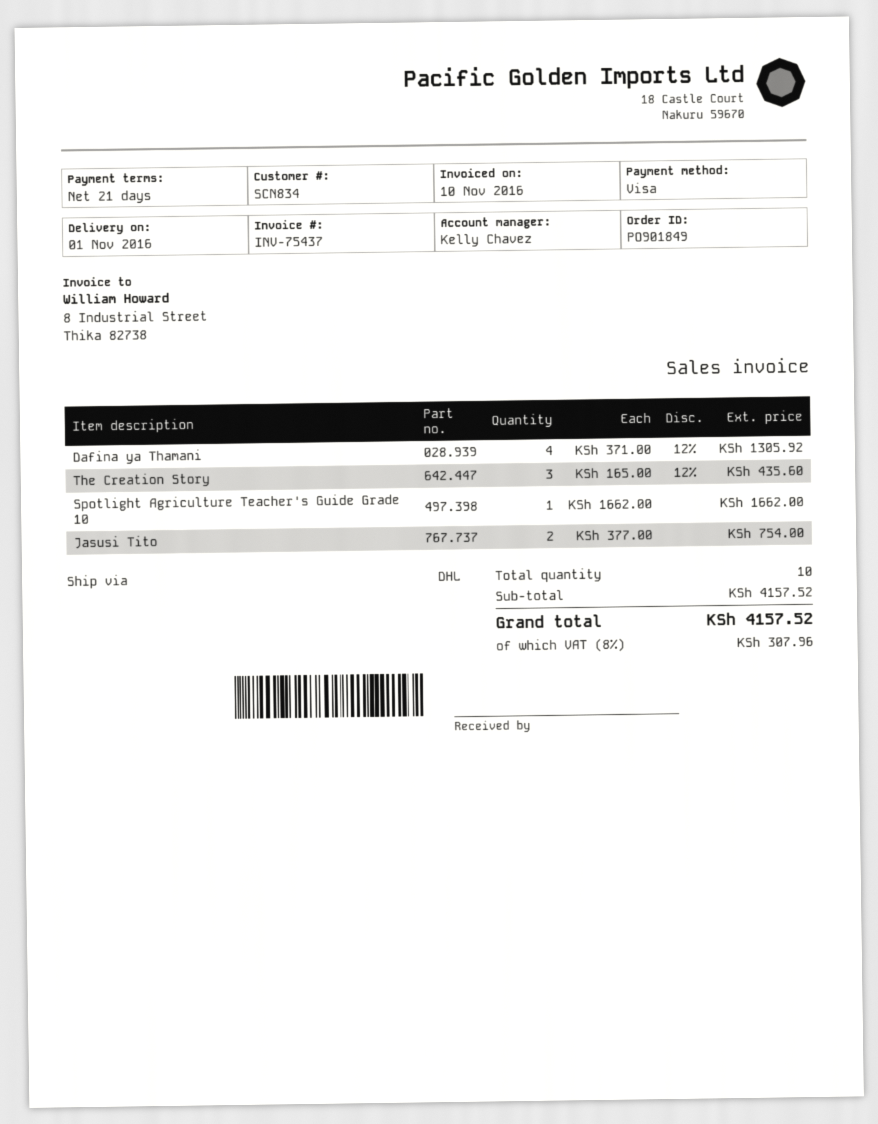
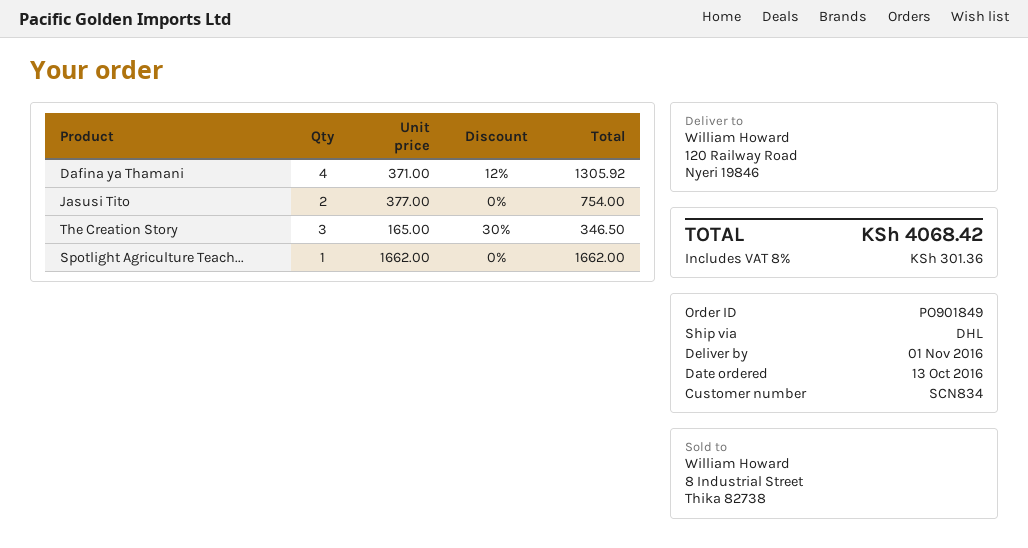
The Creation Story: 3 x 165.00 - 12% = 435.60 -> 3 x 165.00 - 30% = 346.50
tax: 8% = 307.96 -> 8% = 301.36
total: 4157.52 -> 4068.42

